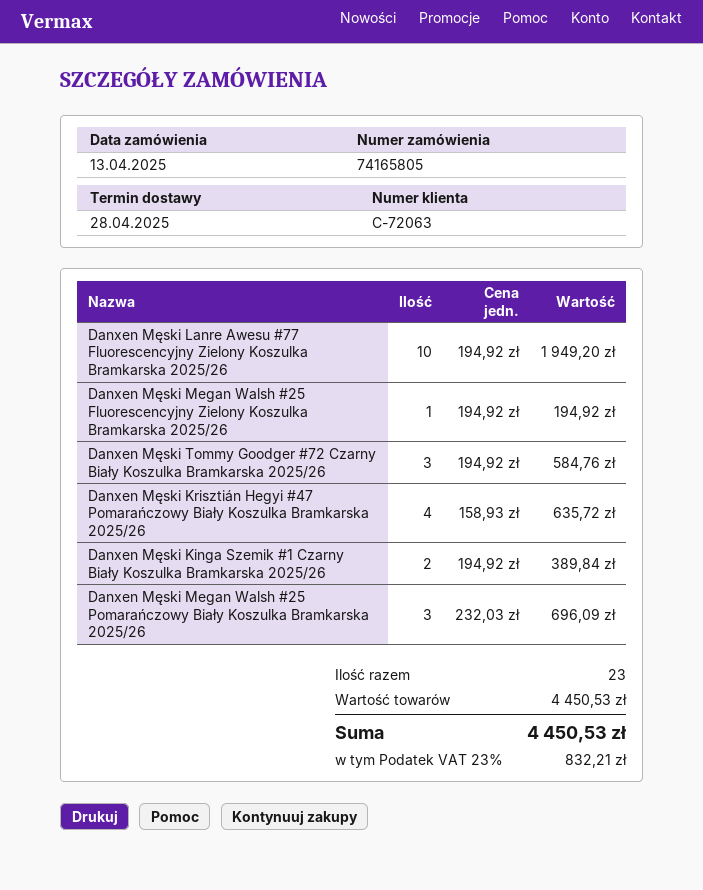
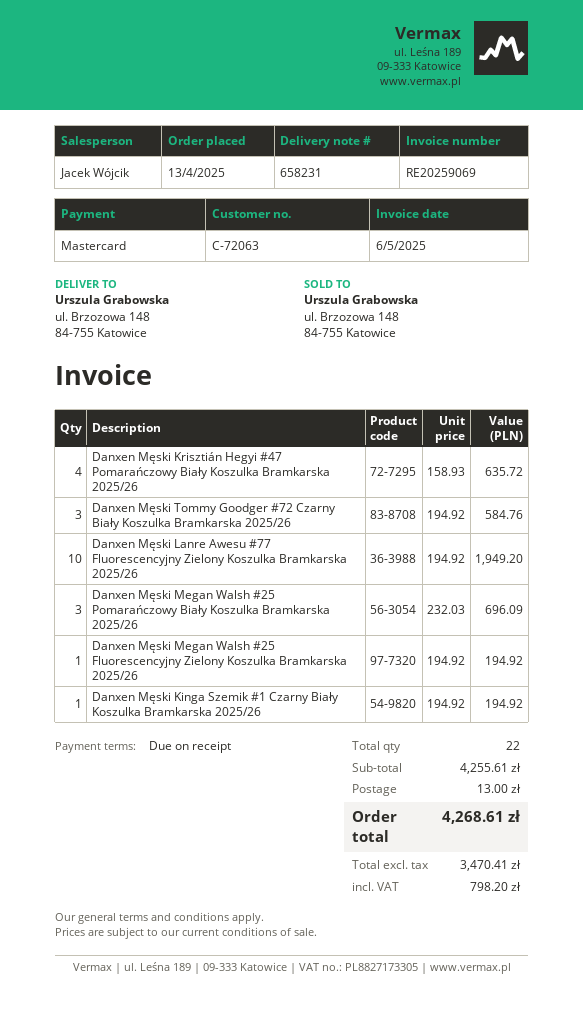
Danxen Męski Kinga Szemik #1 Czarny Biały Koszulka Bramkarska 2025/26: 2 x 194.92 = 389.84 -> 1 x 194.92 = 194.92
total quantity: 23 -> 22
subtotal: 4450.53 -> 4255.61
shipping: none -> 13.00
tax: 832.21 -> 798.20
total: 4450.53 -> 4268.61

